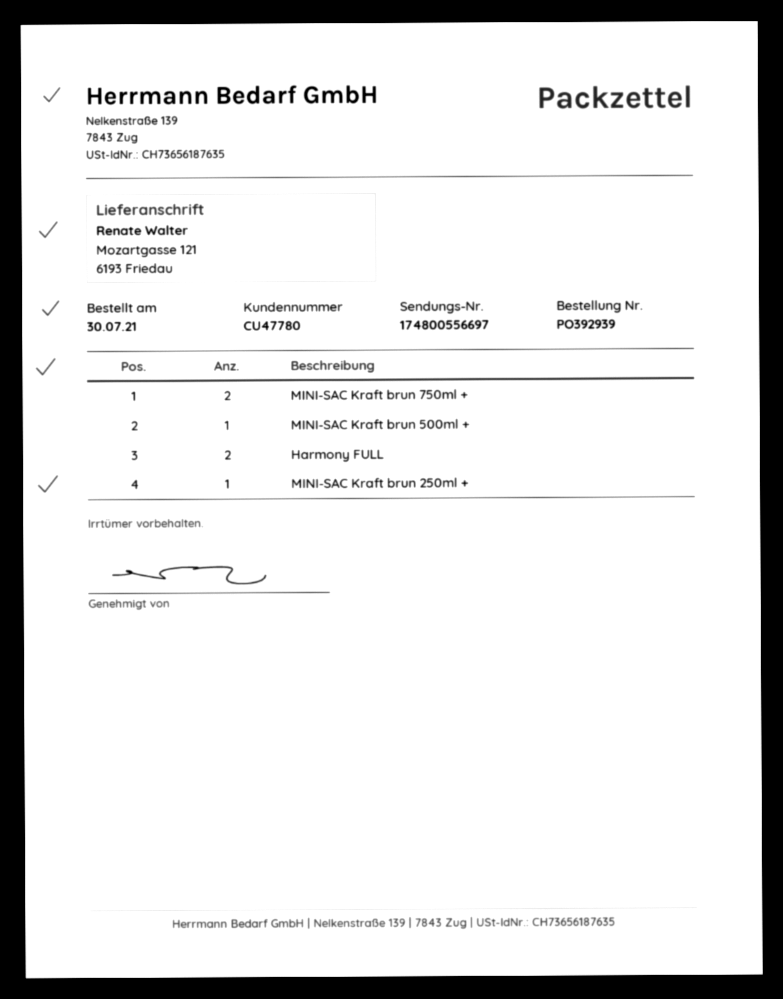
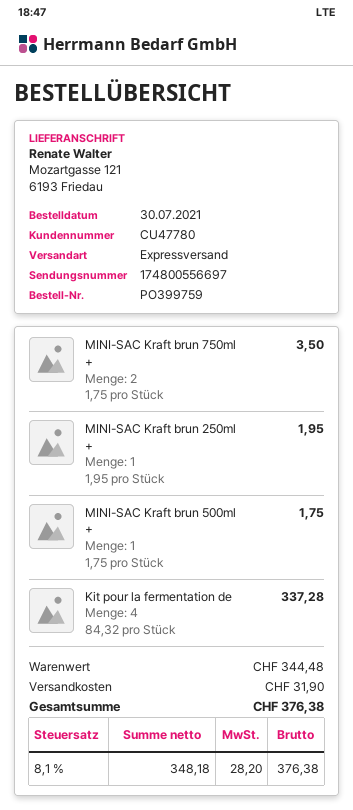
order number: PO392939 -> PO399759
Harmony FULL: 2 -> none
Kit pour la fermentation de: none -> 4

